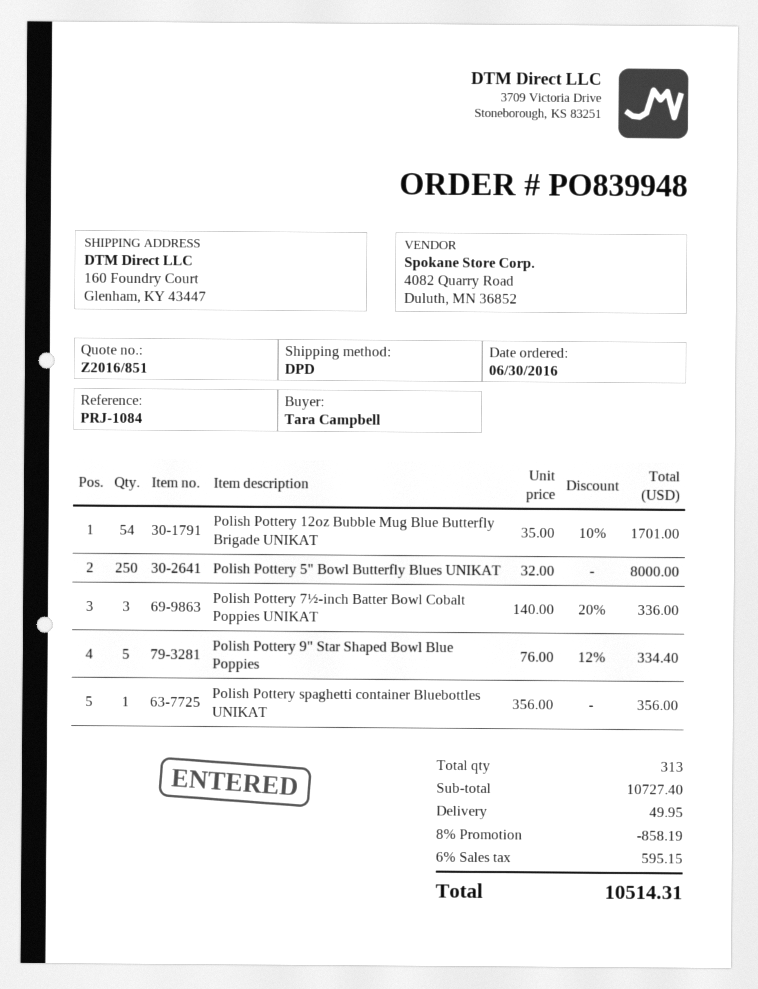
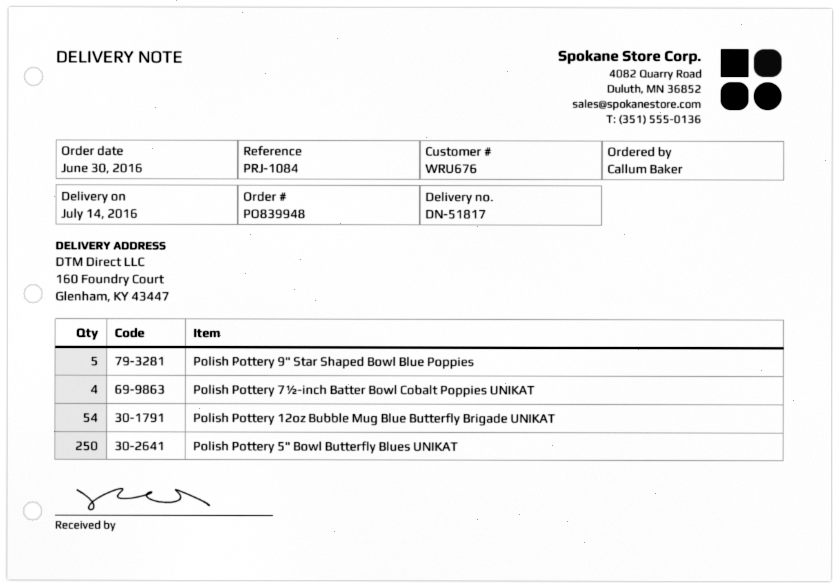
ordered by: Tara Campbell -> Callum Baker
Polish Pottery 7½-inch Batter Bowl Cobalt Poppies UNIKAT: 3 -> 4
Polish Pottery spaghetti container Bluebottles UNIKAT: 1 -> none

